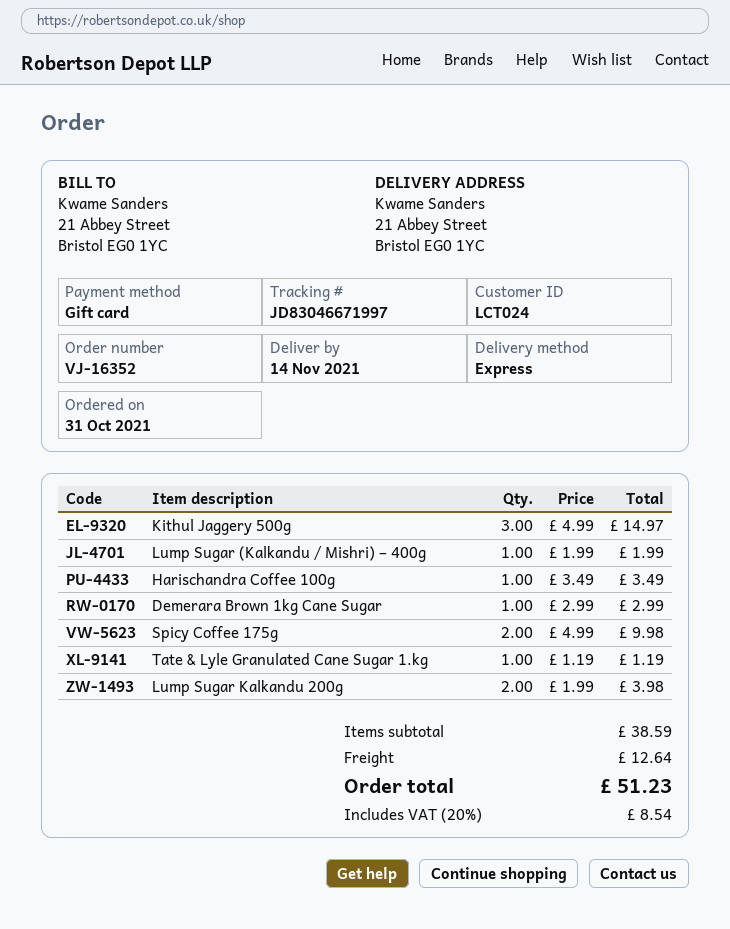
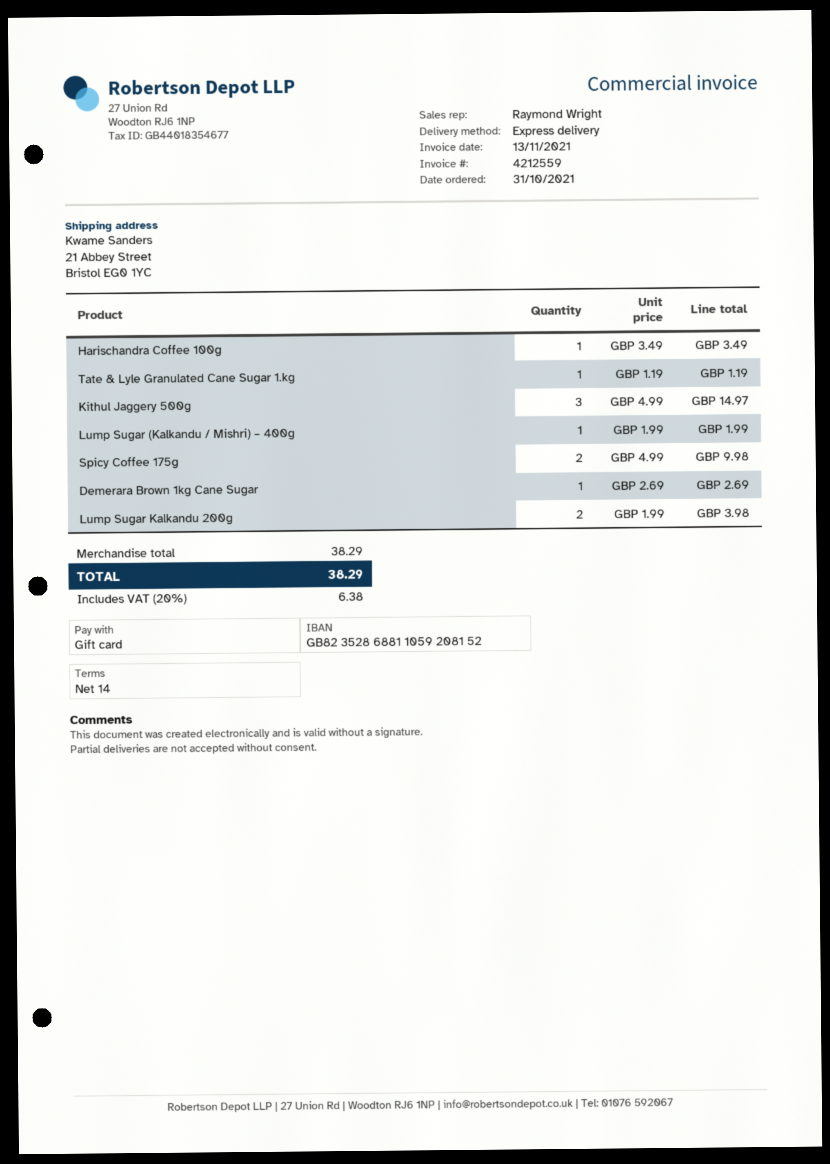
Demerara Brown 1kg Cane Sugar: 1 x 2.99 = 2.99 -> 1 x 2.69 = 2.69
subtotal: 38.59 -> 38.29
shipping: 12.64 -> none
tax: 20% = 8.54 -> 20% = 6.38
total: 51.23 -> 38.29

